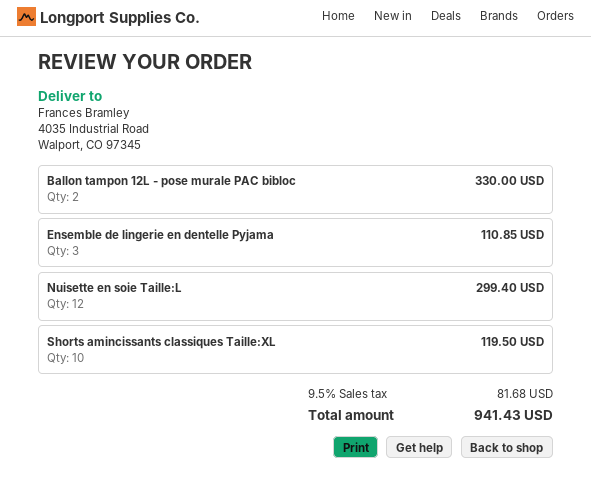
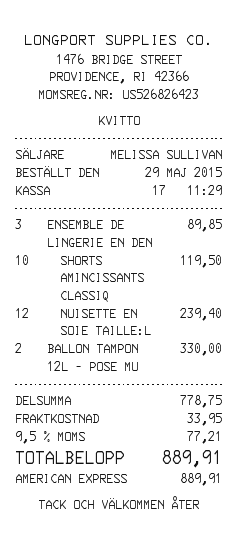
Ensemble de lingerie en dentelle Pyjama: 3 for 110.85 -> 3 for 89.85
Nuisette en soie Taille:L: 12 for 299.40 -> 12 for 239.40
shipping: none -> 33.95
tax: 9.5% = 81.68 -> 9.5% = 77.21
total: 941.43 -> 889.91

